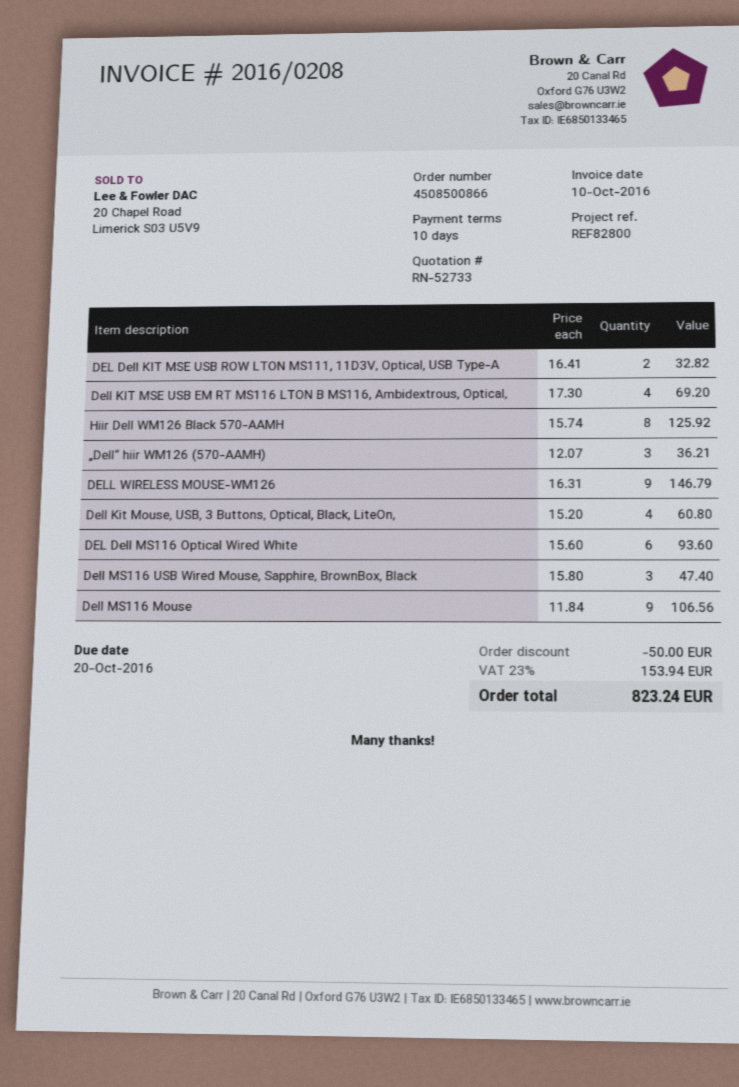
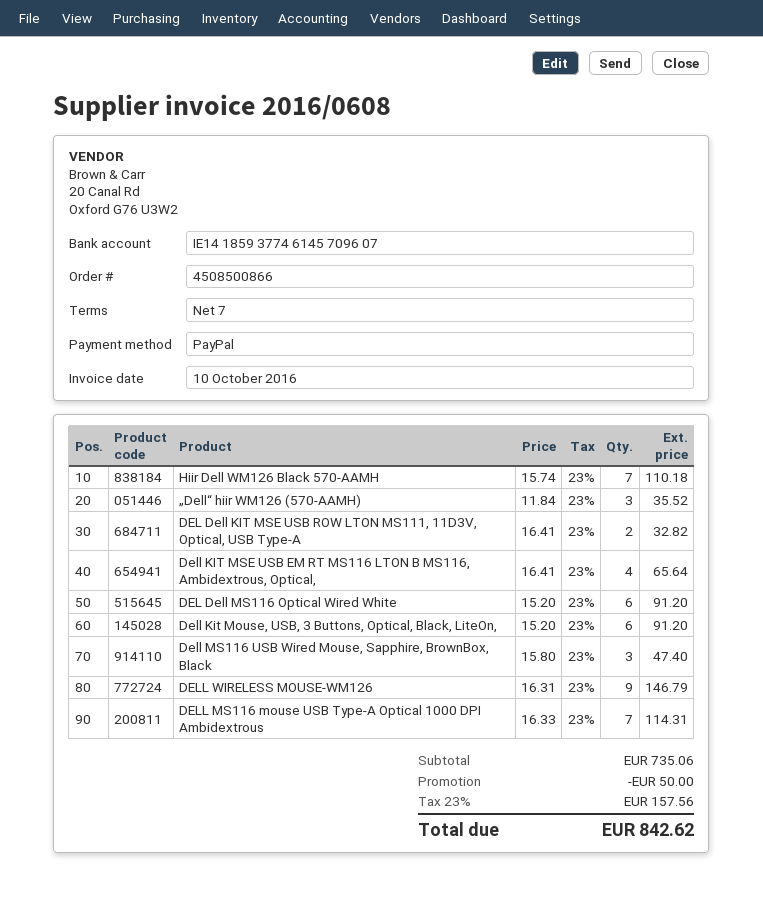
invoice number: 2016/0208 -> 2016/0608
payment terms: 10 days -> 7 days
Dell KIT MSE USB EM RT MS116 LTON B MS116, Ambidextrous, Optical,: 4 x 17.30 = 69.20 -> 4 x 16.41 = 65.64
Hiir Dell WM126 Black 570-AAMH: 8 x 15.74 = 125.92 -> 7 x 15.74 = 110.18
„Dell“ hiir WM126 (570-AAMH): 3 x 12.07 = 36.21 -> 3 x 11.84 = 35.52
Dell Kit Mouse, USB, 3 Buttons, Optical, Black, LiteOn,: 4 x 15.20 = 60.80 -> 6 x 15.20 = 91.20
DEL Dell MS116 Optical Wired White: 6 x 15.60 = 93.60 -> 6 x 15.20 = 91.20
Dell MS116 Mouse: 9 x 11.84 = 106.56 -> none
DELL MS116 mouse USB Type-A Optical 1000 DPI Ambidextrous: none -> 7 x 16.33 = 114.31
tax: 23% = 153.94 -> 23% = 157.56
total: 823.24 -> 842.62

